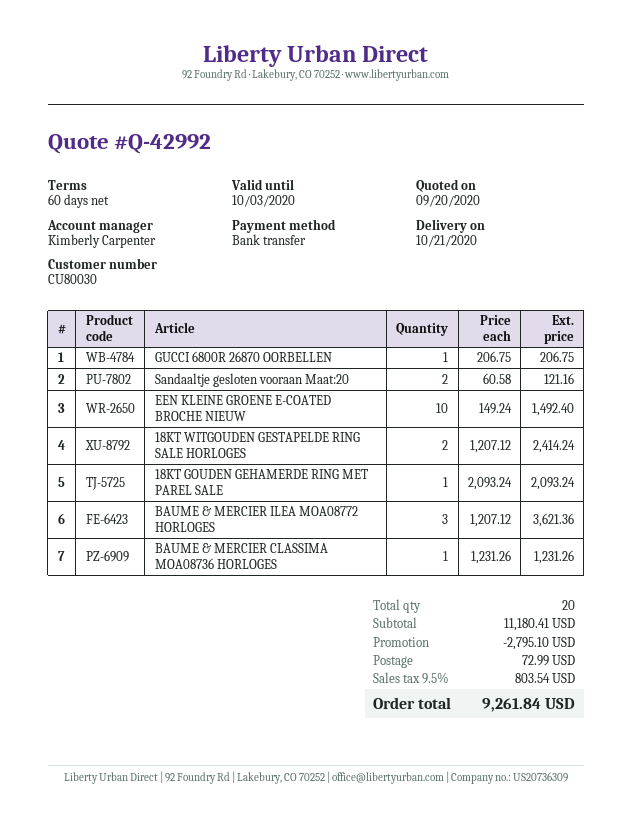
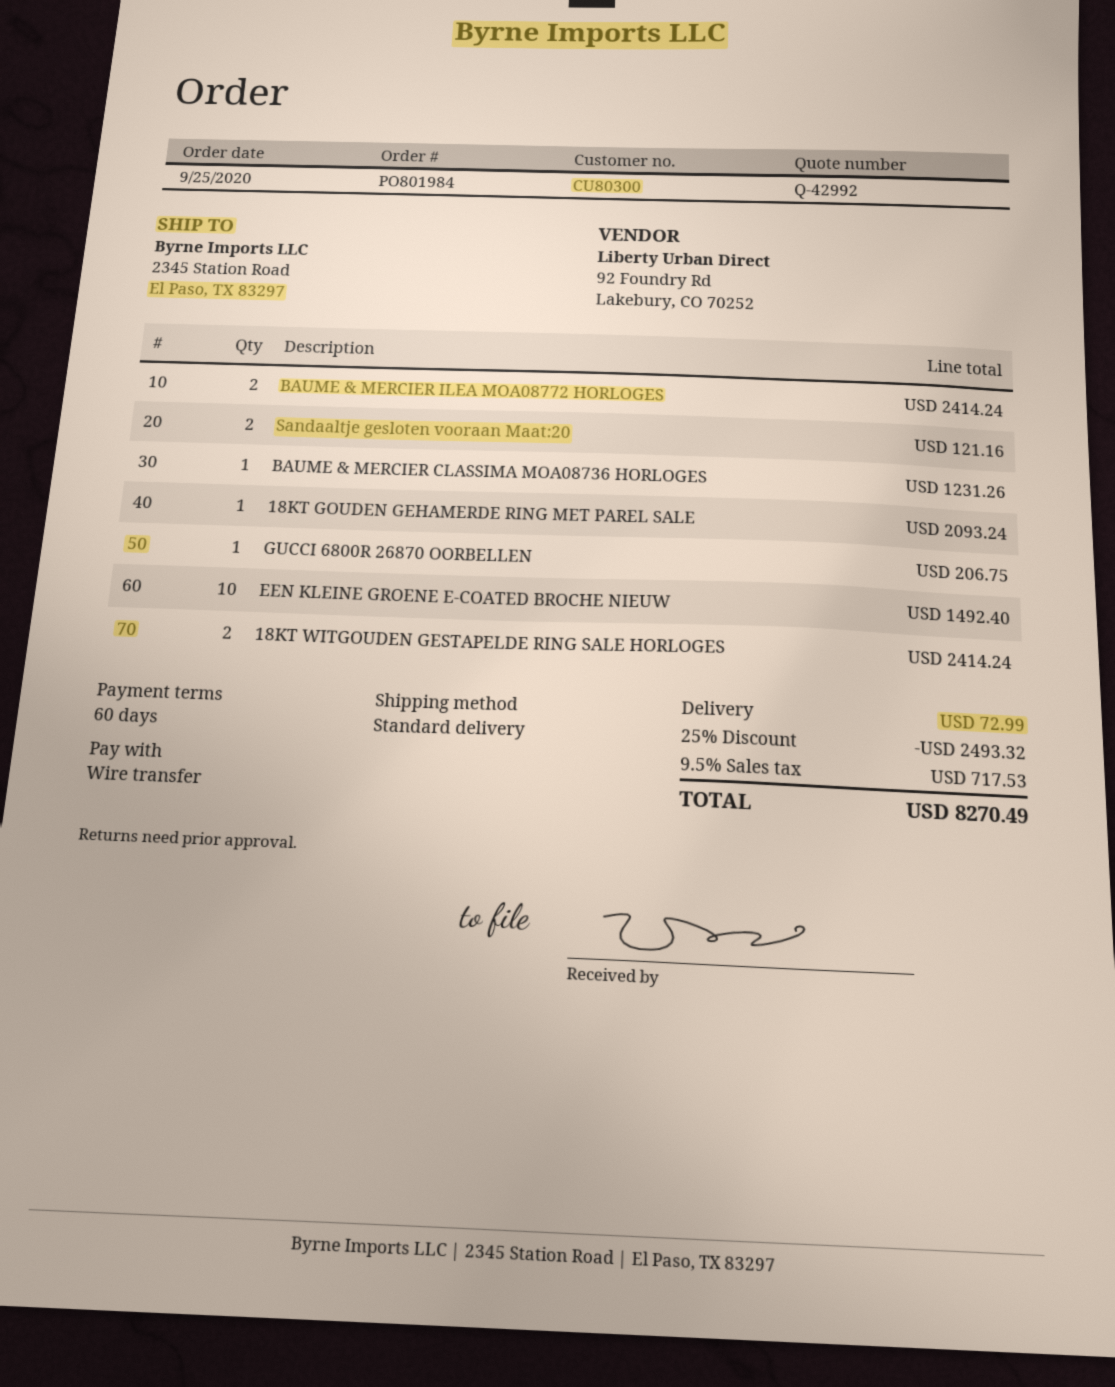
customer number: CU80030 -> CU80300
BAUME & MERCIER ILEA MOA08772 HORLOGES: 3 for 3621.36 -> 2 for 2414.24
discount: 2795.10 -> 2493.32
tax: 9.5% = 803.54 -> 9.5% = 717.53
total: 9261.84 -> 8270.49

